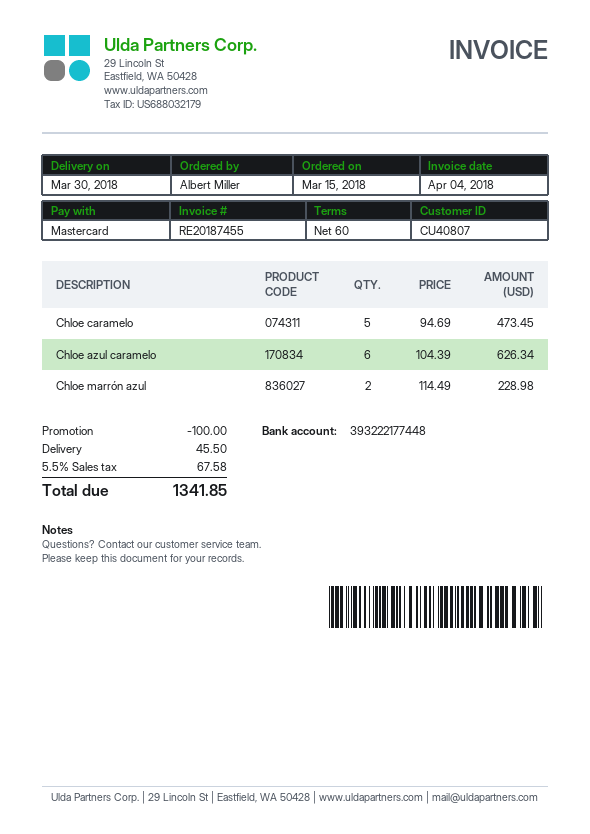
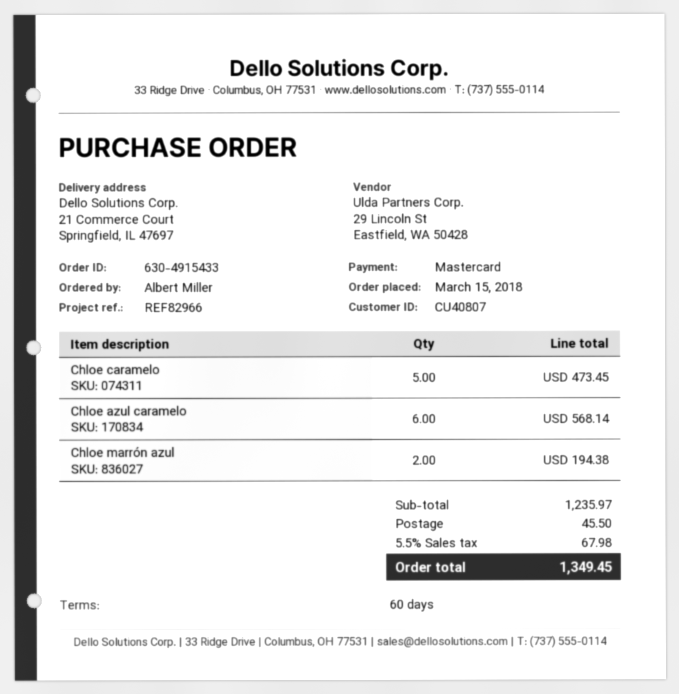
Chloe azul caramelo: 6 for 626.34 -> 6 for 568.14
Chloe marrón azul: 2 for 228.98 -> 2 for 194.38
discount: 100.00 -> none
tax: 5.5% = 67.58 -> 5.5% = 67.98
total: 1341.85 -> 1349.45

